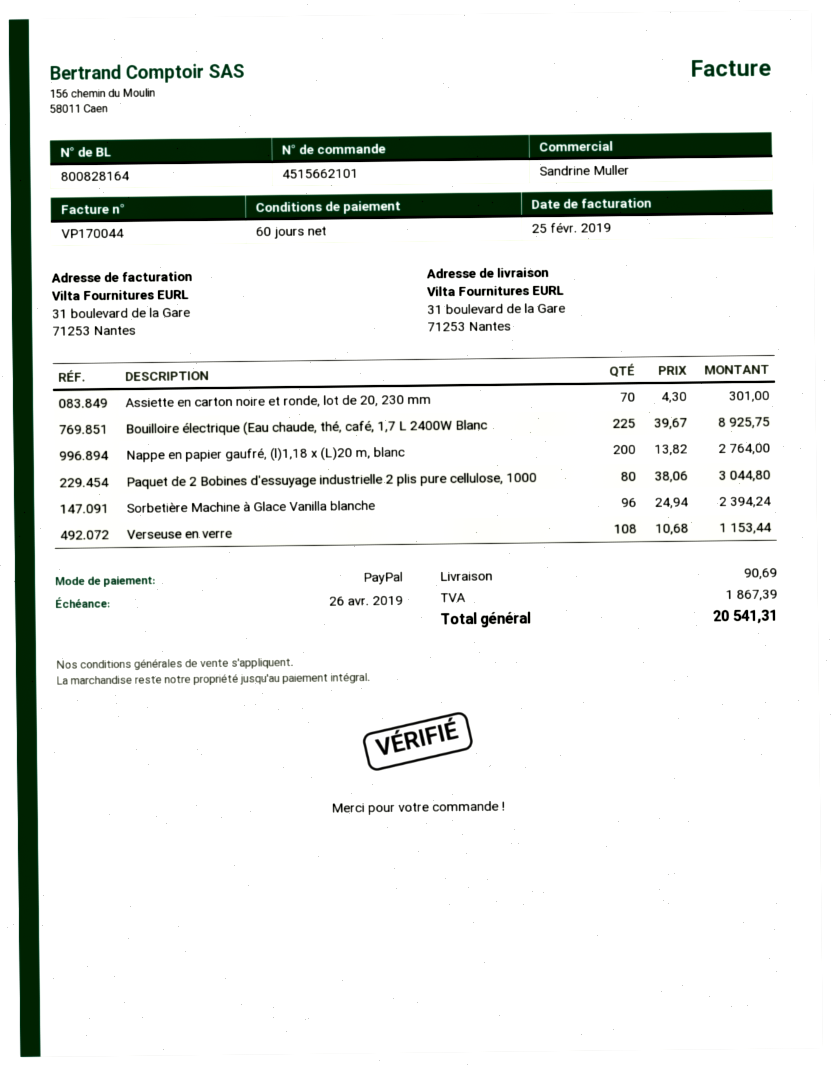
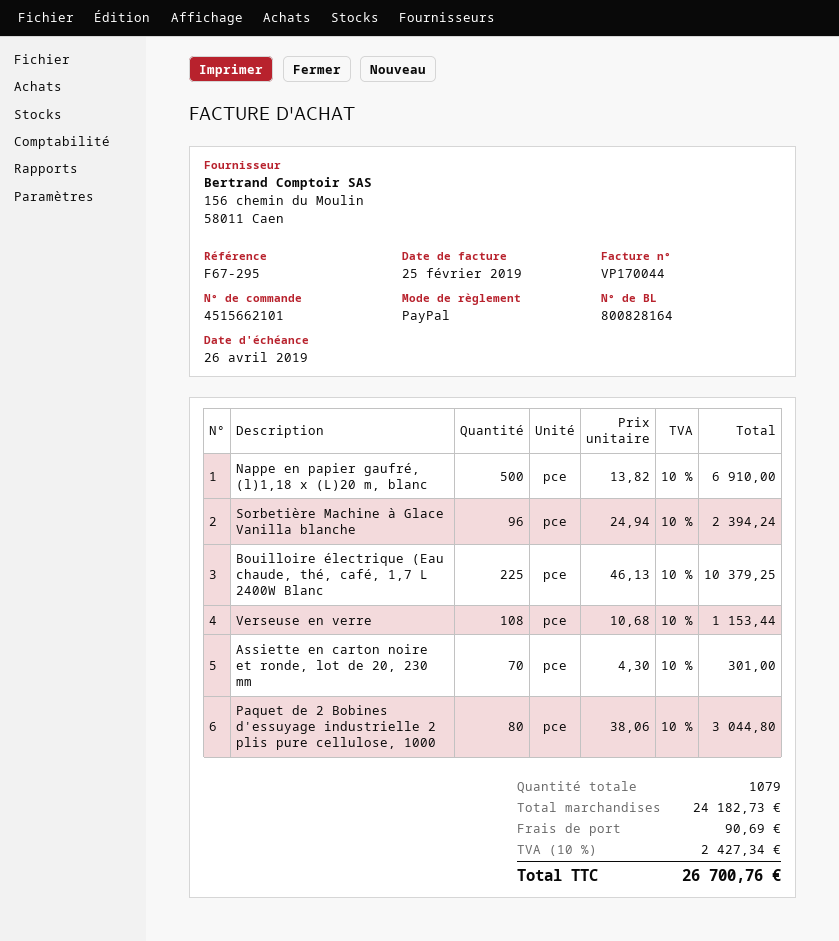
Bouilloire électrique (Eau chaude, thé, café, 1,7 L 2400W Blanc: 225 x 39.67 = 8925.75 -> 225 x 46.13 = 10379.25
Nappe en papier gaufré, (l)1,18 x (L)20 m, blanc: 200 x 13.82 = 2764.00 -> 500 x 13.82 = 6910.00
tax: 1867.39 -> 2427.34
total: 20541.31 -> 26700.76

